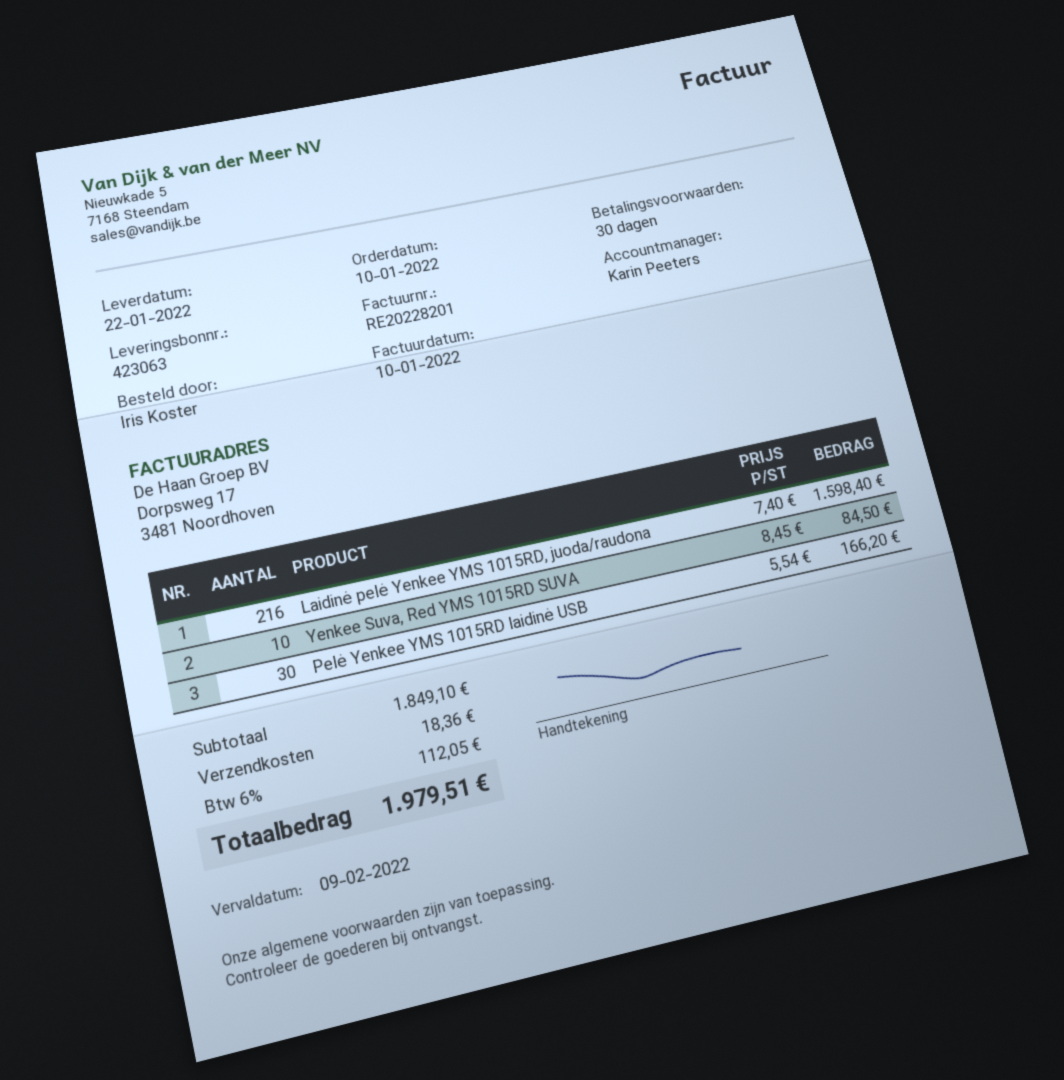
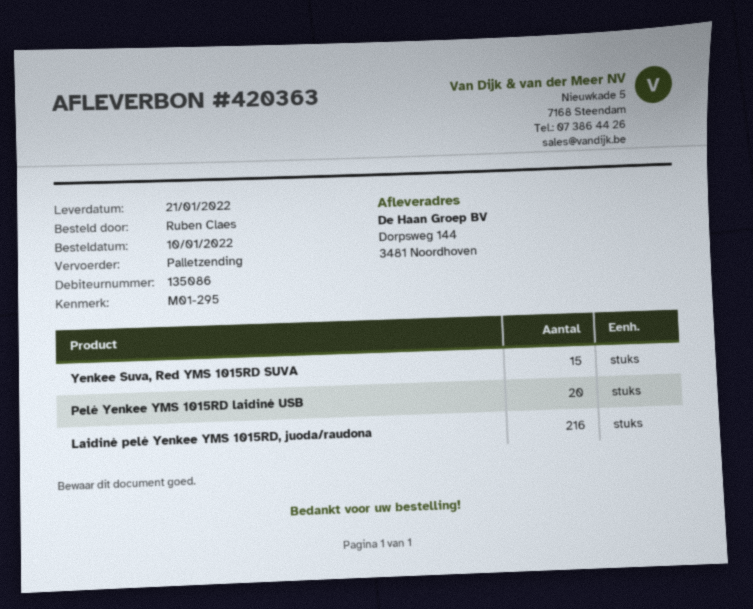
delivery note number: 423063 -> 420363
delivery date: 2022-01-22 -> 2022-01-21
ordered by: Iris Koster -> Ruben Claes
Yenkee Suva, Red YMS 1015RD SUVA: 10 -> 15
Pelė Yenkee YMS 1015RD laidinė USB: 30 -> 20

